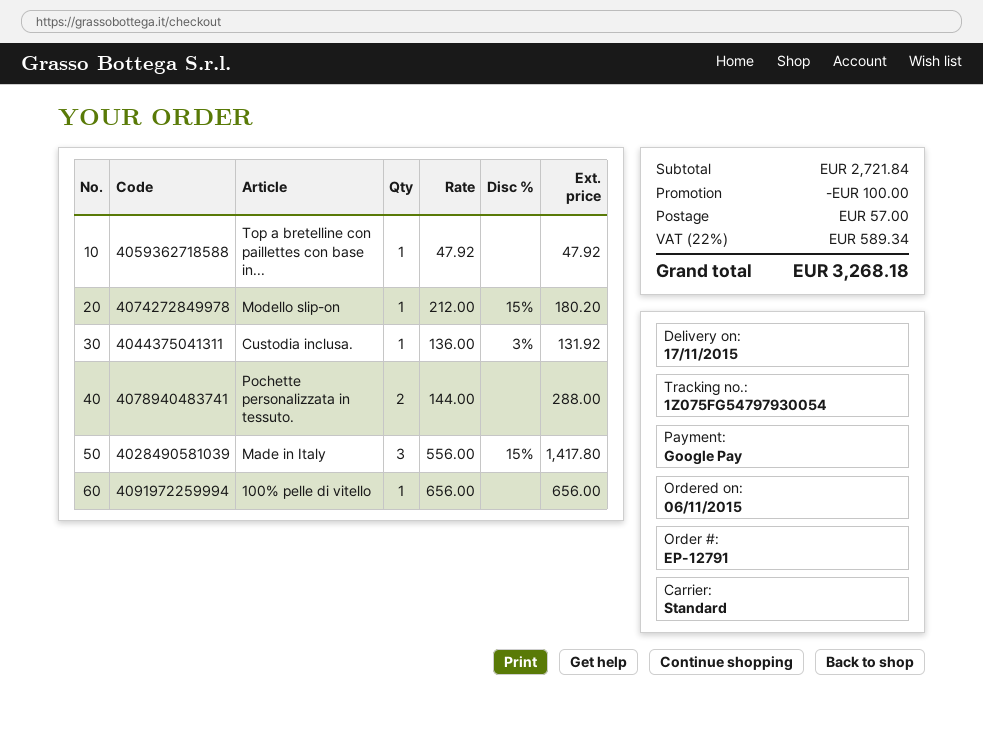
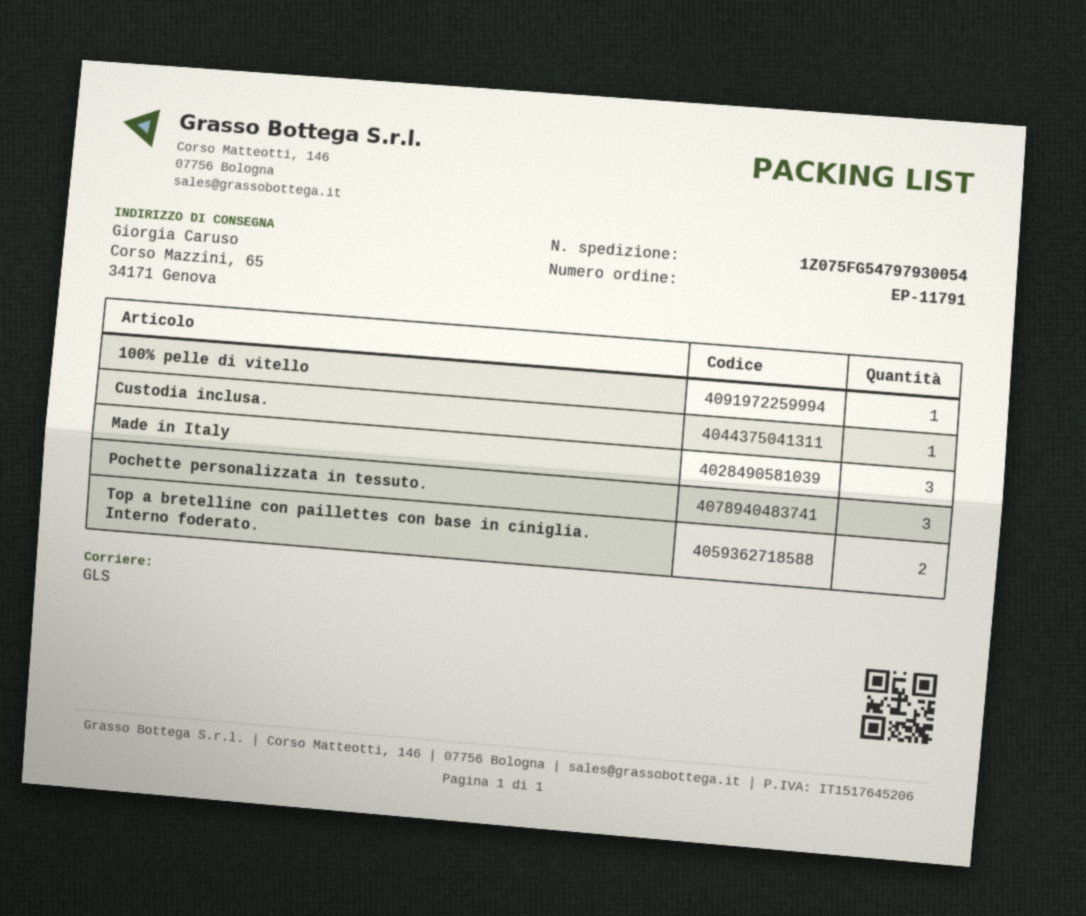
order number: EP-12791 -> EP-11791
shipping method: standard -> GLS
Top a bretelline con paillettes con base in...: 1 -> 2
Modello slip-on: 1 -> none
Pochette personalizzata in tessuto.: 2 -> 3

